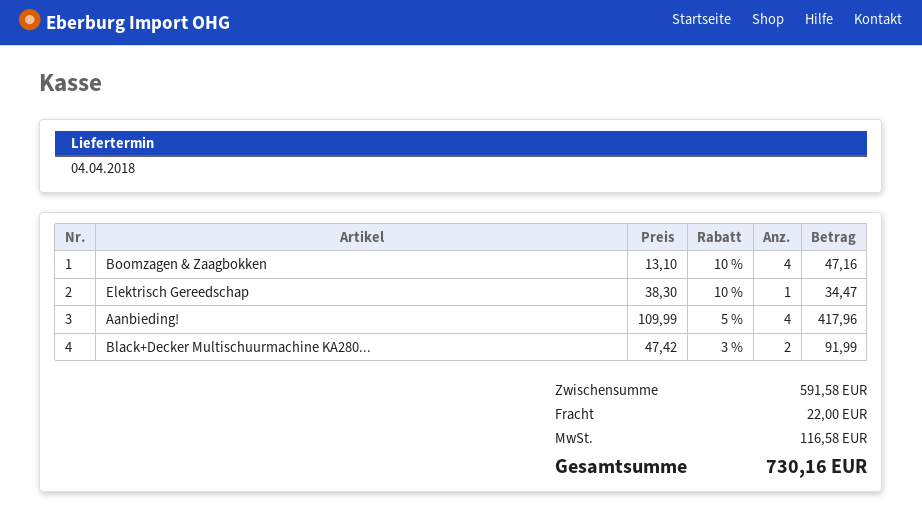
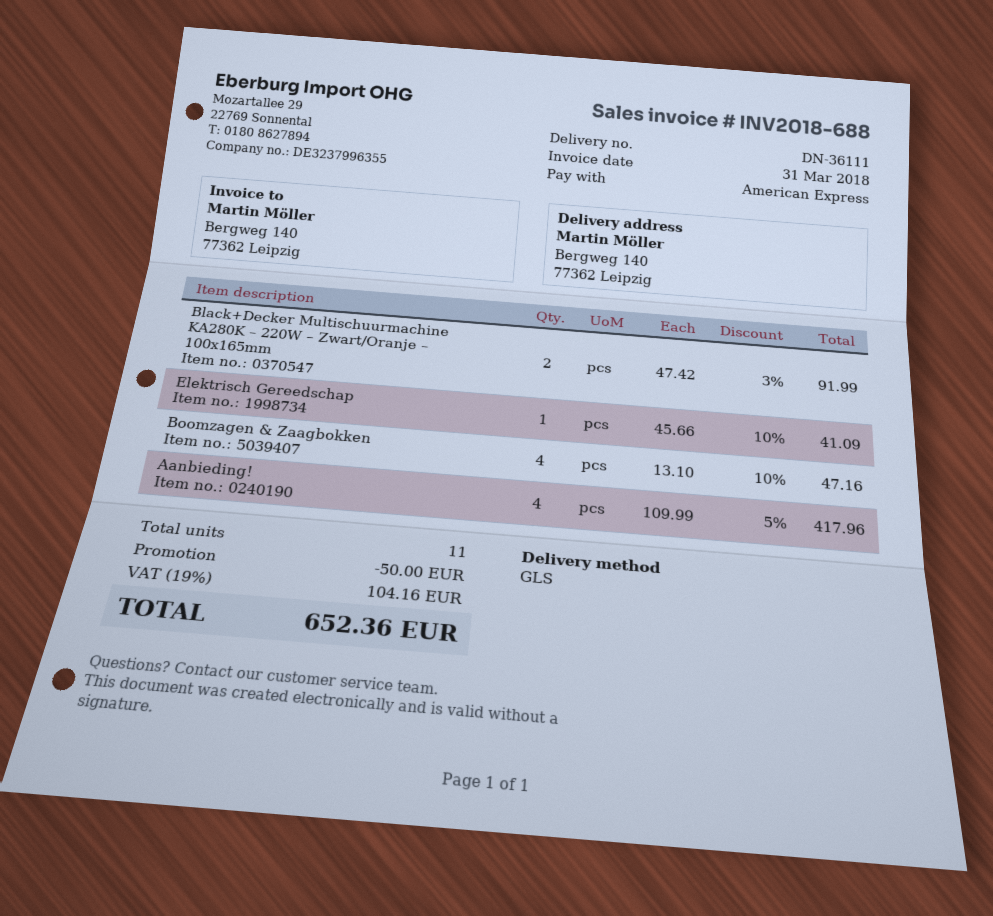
Elektrisch Gereedschap: 1 x 38.30 - 10% = 34.47 -> 1 x 45.66 - 10% = 41.09
discount: none -> 50.00
shipping: 22.00 -> none
tax: 116.58 -> 104.16
total: 730.16 -> 652.36

